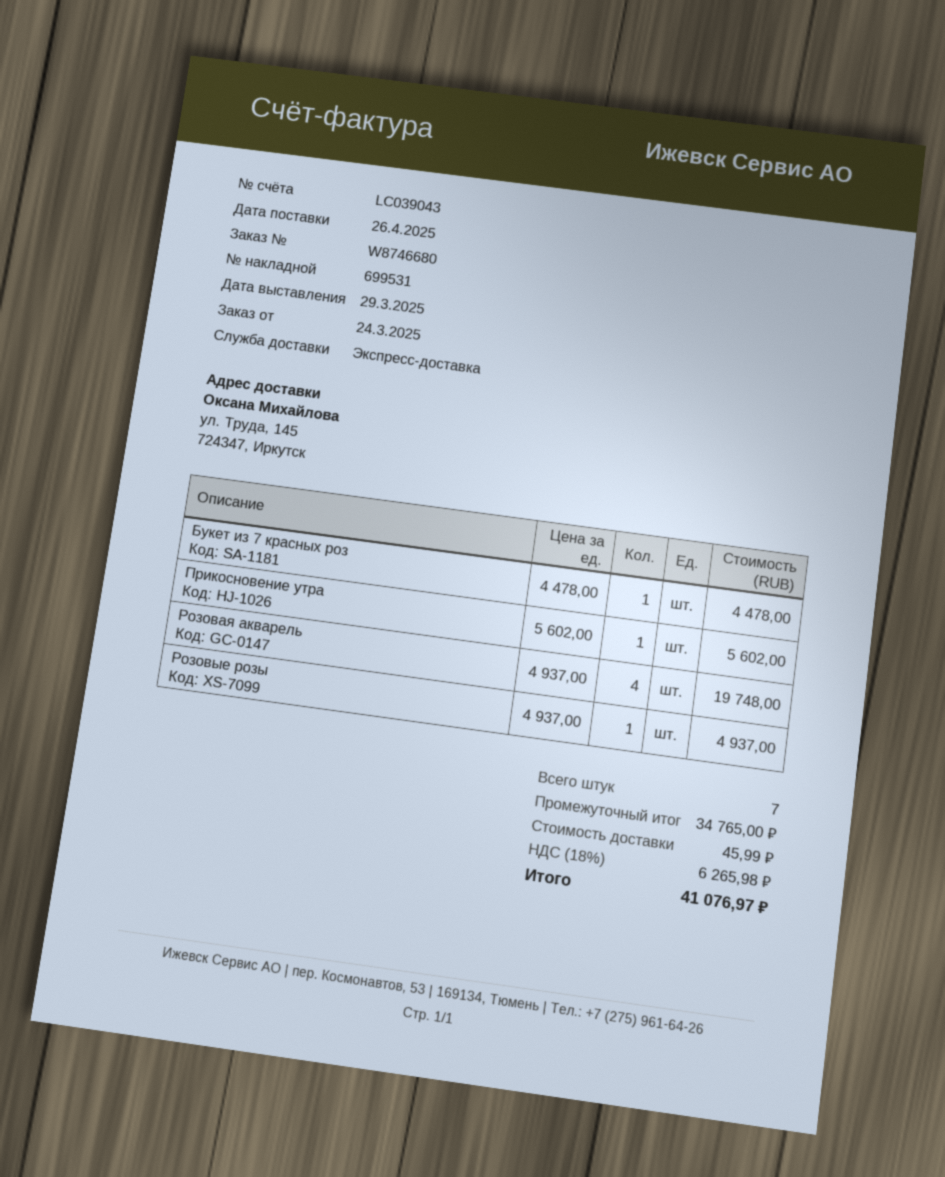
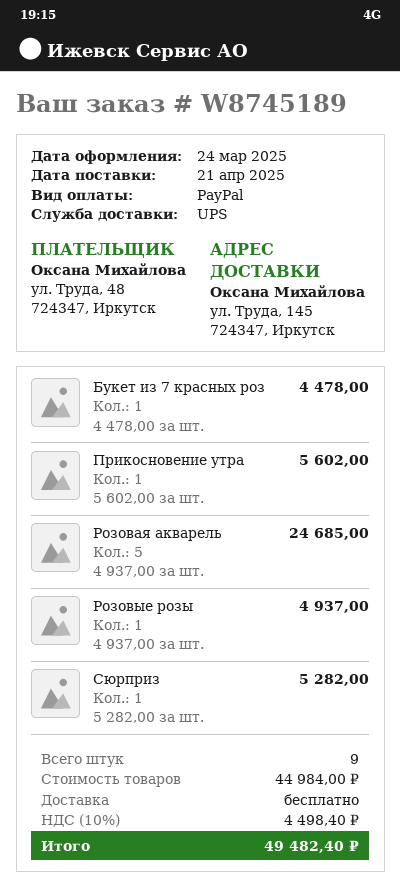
order number: W8746680 -> W8745189
delivery date: 2025-04-26 -> 2025-04-21
shipping method: express -> UPS
Розовая акварель: 4 x 4937.00 = 19748.00 -> 5 x 4937.00 = 24685.00
Сюрприз: none -> 1 x 5282.00 = 5282.00
total quantity: 7 -> 9
subtotal: 34765.00 -> 44984.00
shipping: 45.99 -> 0.00
tax: 18% = 6265.98 -> 10% = 4498.40
total: 41076.97 -> 49482.40

